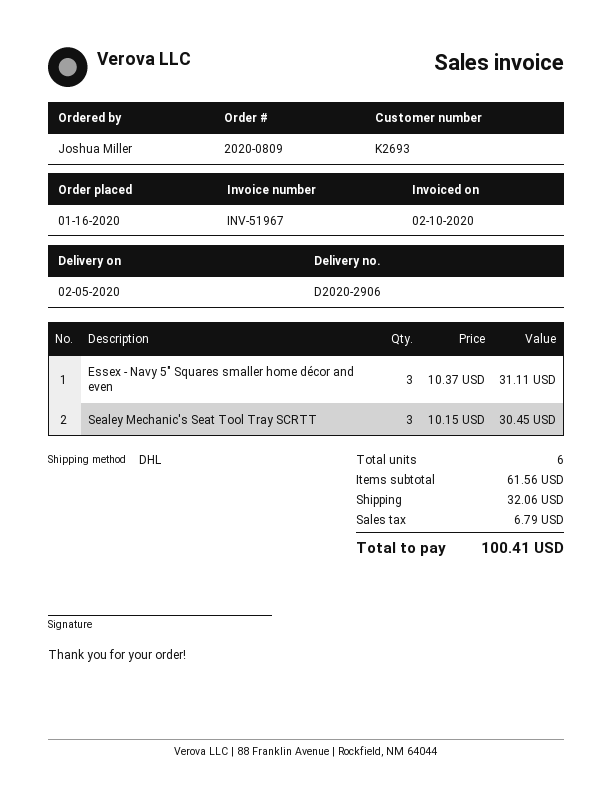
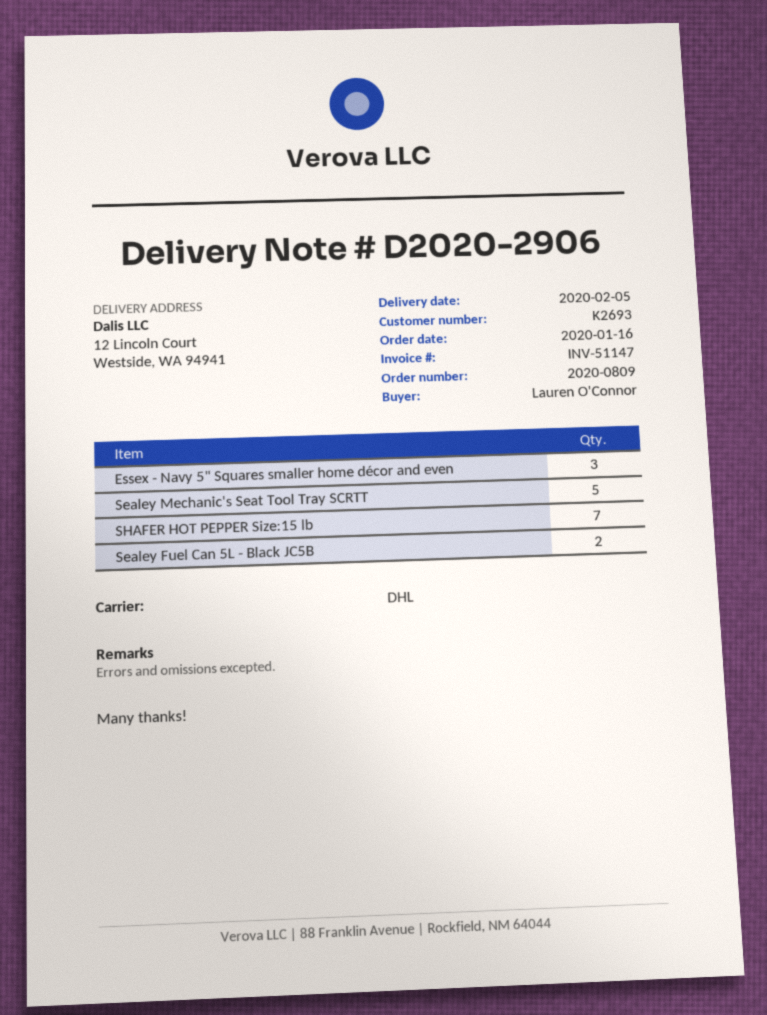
invoice number: INV-51967 -> INV-51147
ordered by: Joshua Miller -> Lauren O'Connor
Sealey Mechanic's Seat Tool Tray SCRTT: 3 -> 5
SHAFER HOT PEPPER Size:15 lb: none -> 7
Sealey Fuel Can 5L - Black JC5B: none -> 2

